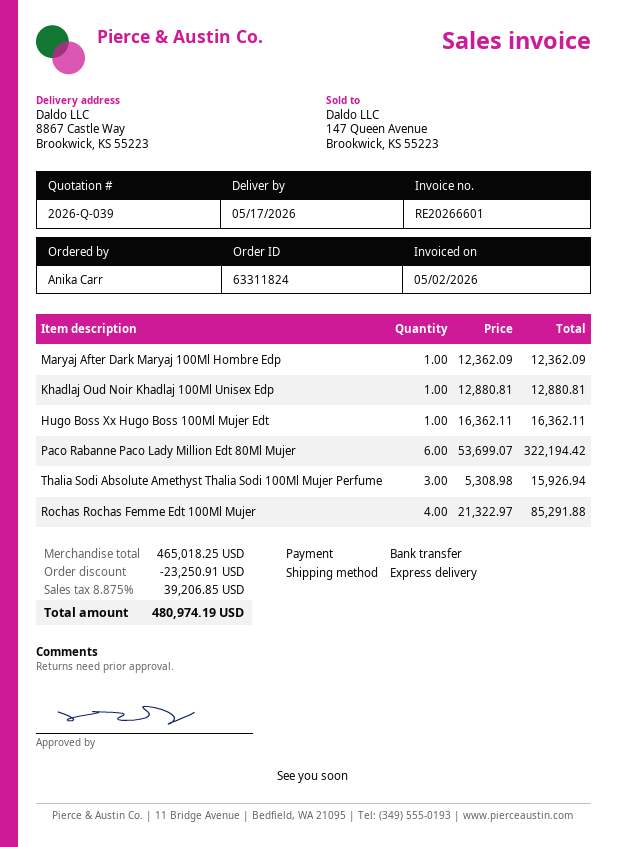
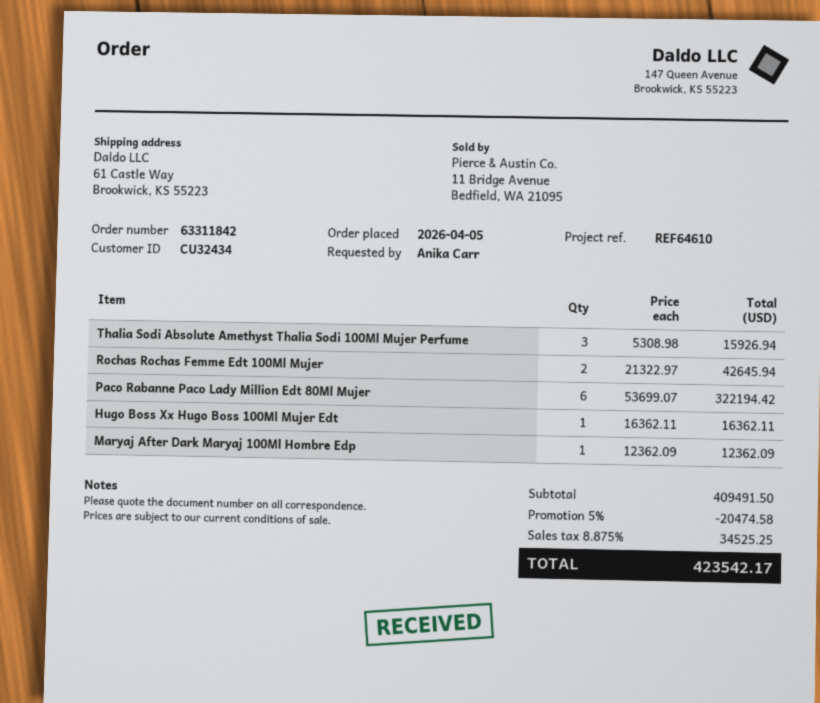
order number: 63311824 -> 63311842
ship to: 8867 Castle Way, Brookwick, KS 55223 -> 61 Castle Way, Brookwick, KS 55223
Khadlaj Oud Noir Khadlaj 100Ml Unisex Edp: 1 x 12880.81 = 12880.81 -> none
Rochas Rochas Femme Edt 100Ml Mujer: 4 x 21322.97 = 85291.88 -> 2 x 21322.97 = 42645.94
subtotal: 465018.25 -> 409491.50
discount: 23250.91 -> 20474.58
tax: 8.875% = 39206.85 -> 8.875% = 34525.25
total: 480974.19 -> 423542.17

